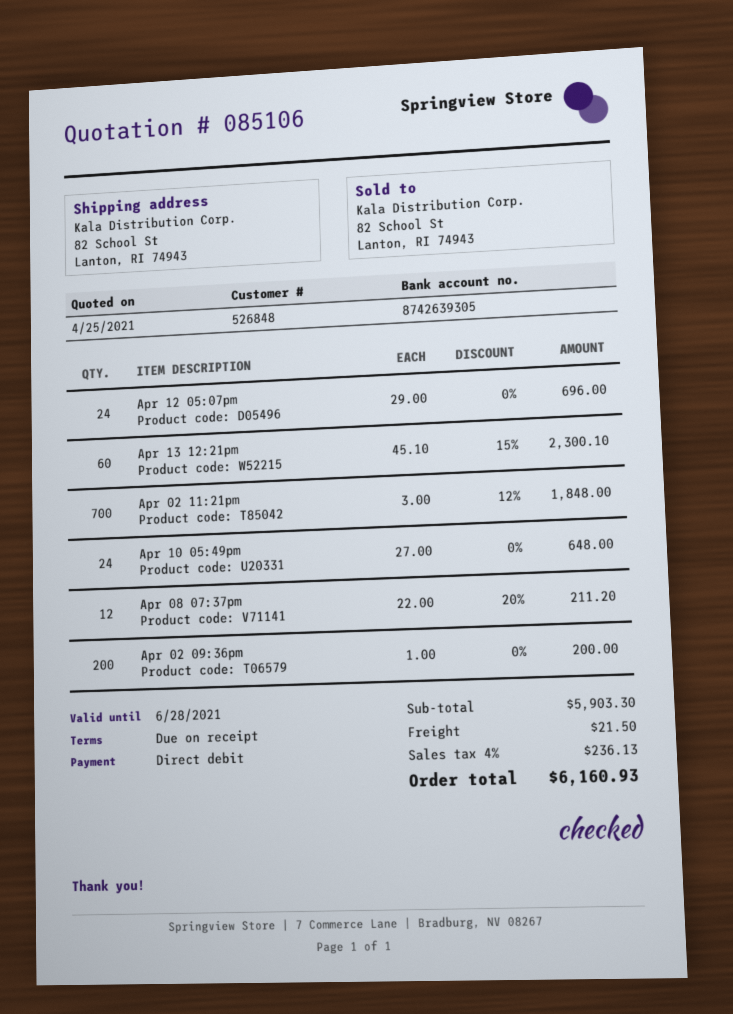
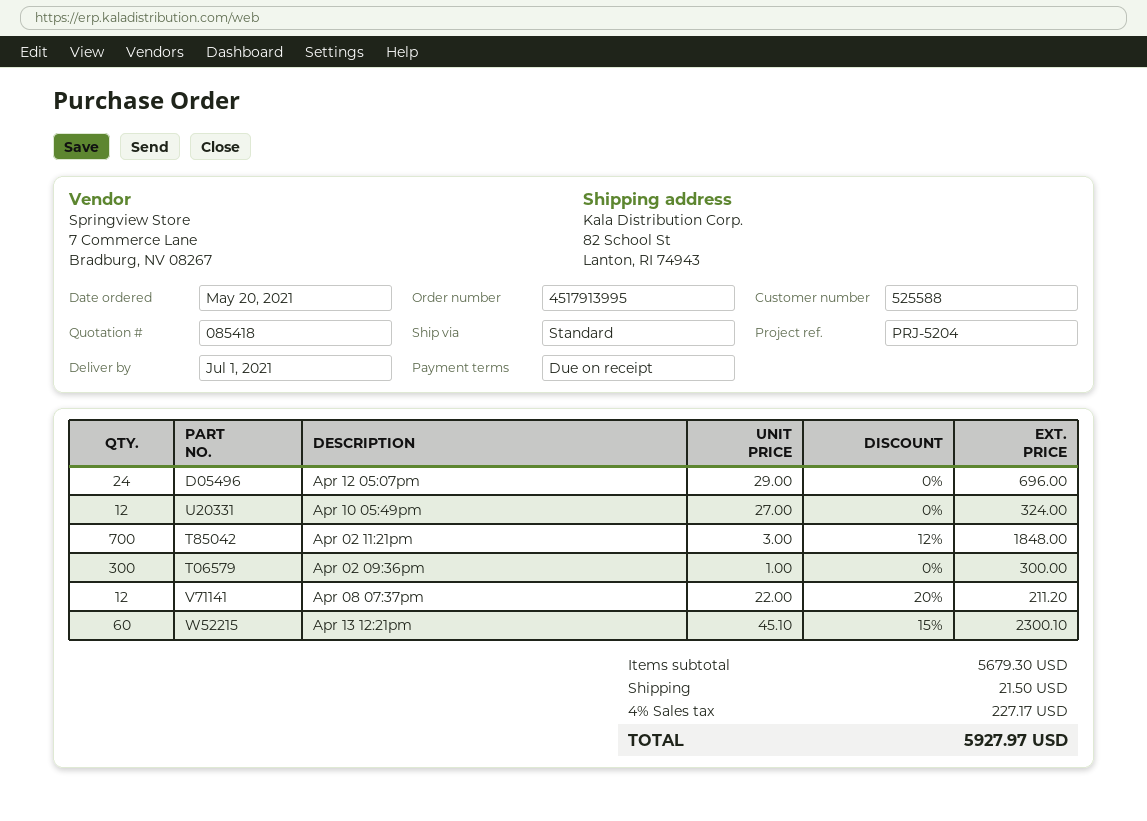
quote number: 085106 -> 085418
customer number: 526848 -> 525588
Apr 10 05:49pm: 24 x 27.00 = 648.00 -> 12 x 27.00 = 324.00
Apr 02 09:36pm: 200 x 1.00 = 200.00 -> 300 x 1.00 = 300.00
subtotal: 5903.30 -> 5679.30
tax: 4% = 236.13 -> 4% = 227.17
total: 6160.93 -> 5927.97

